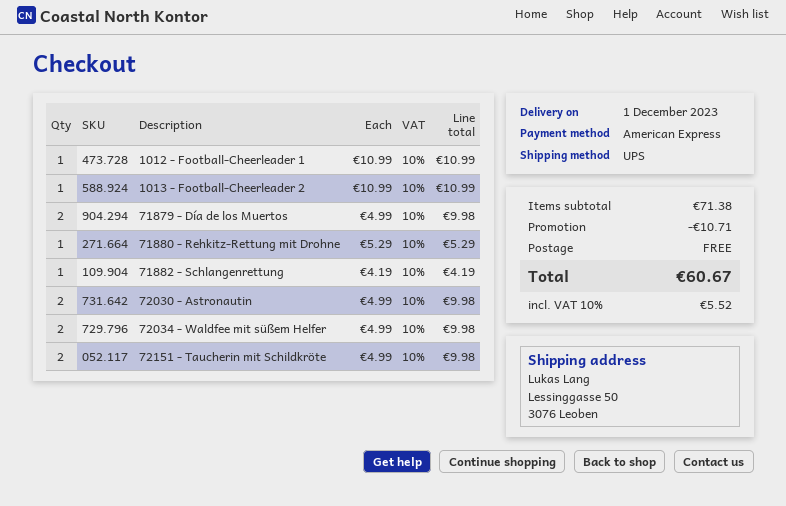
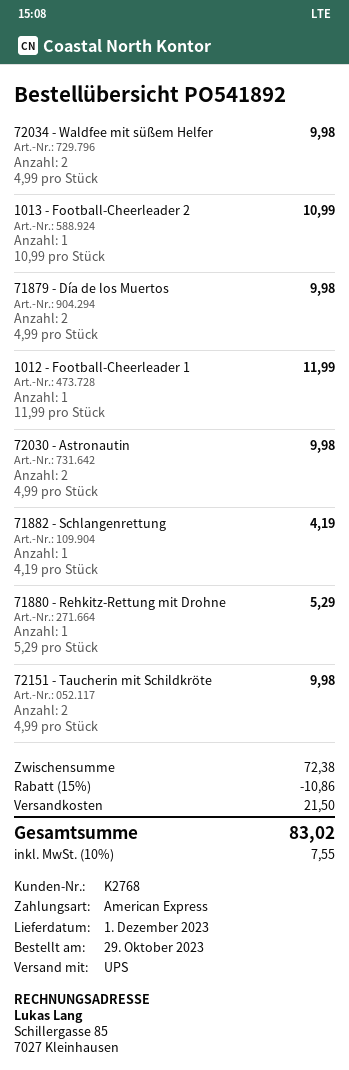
1012 - Football-Cheerleader 1: 1 x 10.99 = 10.99 -> 1 x 11.99 = 11.99
subtotal: 71.38 -> 72.38
discount: 10.71 -> 10.86
shipping: 0.00 -> 21.50
tax: 10% = 5.52 -> 10% = 7.55
total: 60.67 -> 83.02

